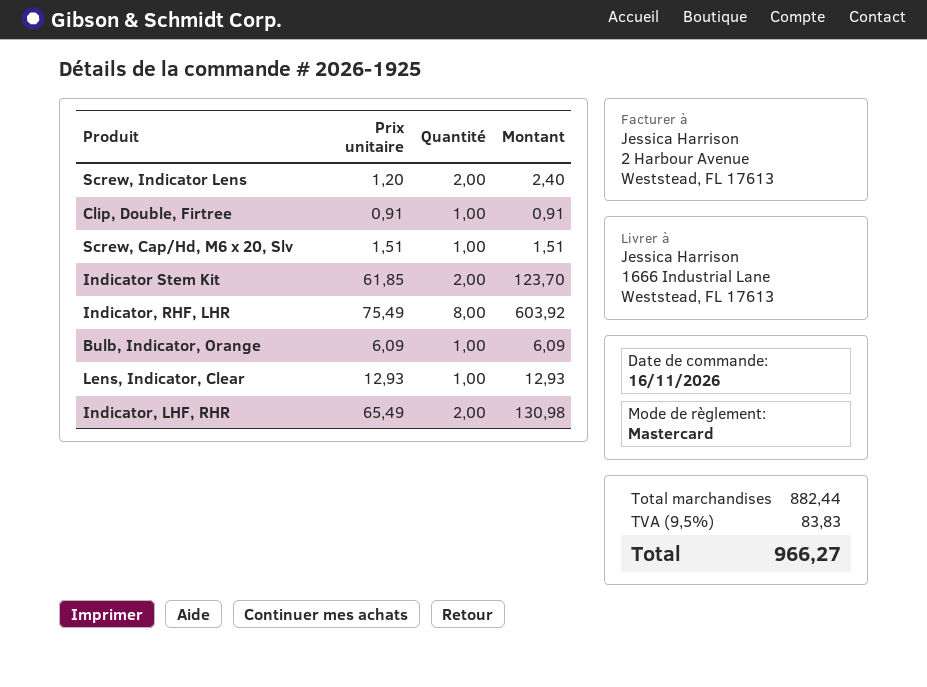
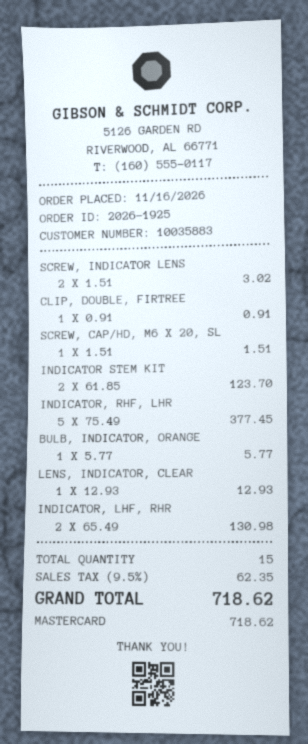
Screw, Indicator Lens: 2 x 1.20 = 2.40 -> 2 x 1.51 = 3.02
Indicator, RHF, LHR: 8 x 75.49 = 603.92 -> 5 x 75.49 = 377.45
Bulb, Indicator, Orange: 1 x 6.09 = 6.09 -> 1 x 5.77 = 5.77
tax: 9.5% = 83.83 -> 9.5% = 62.35
total: 966.27 -> 718.62

